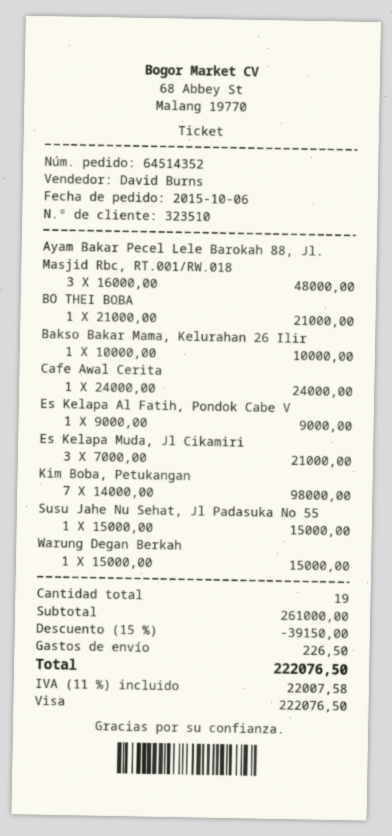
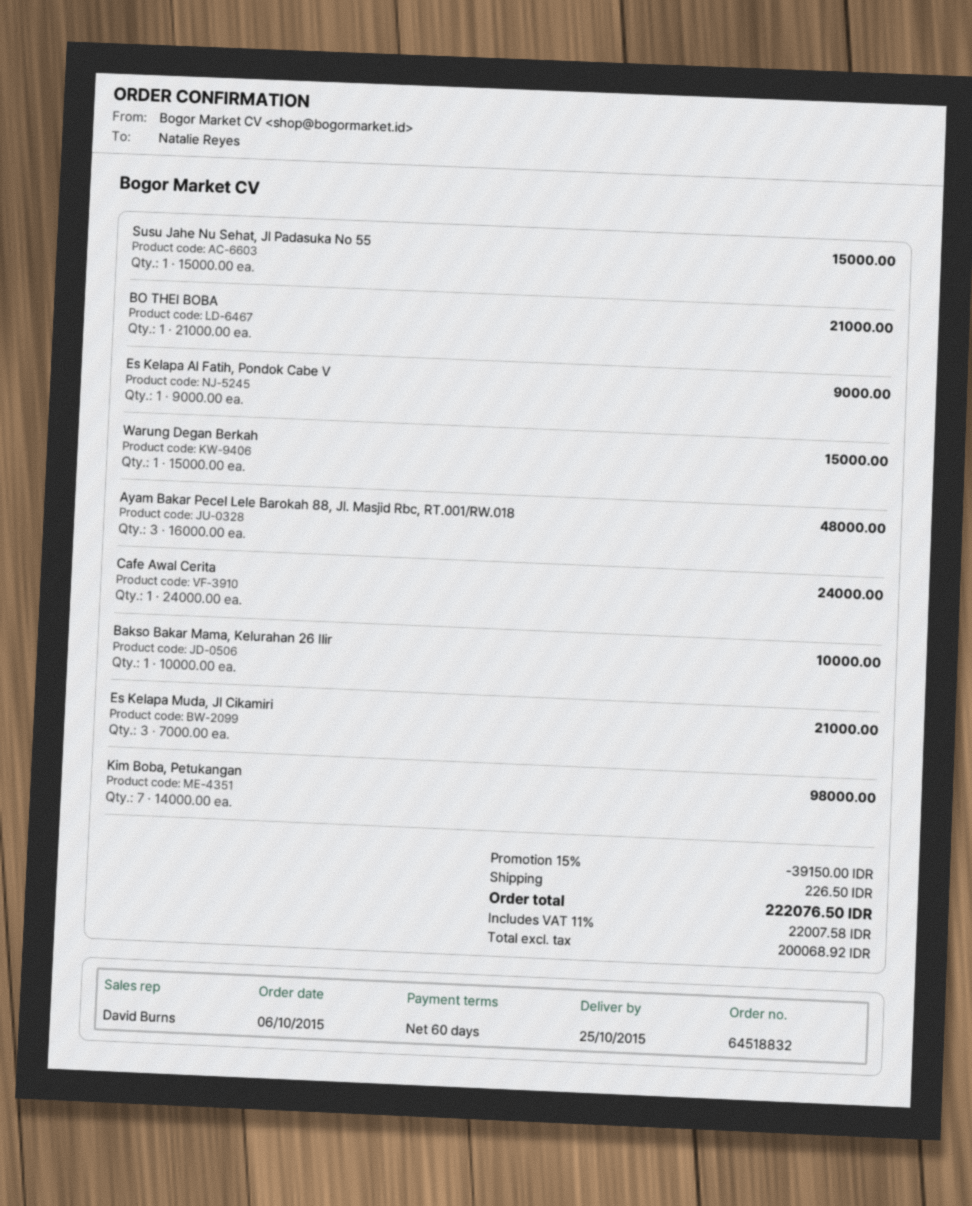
order number: 64514352 -> 64518832

